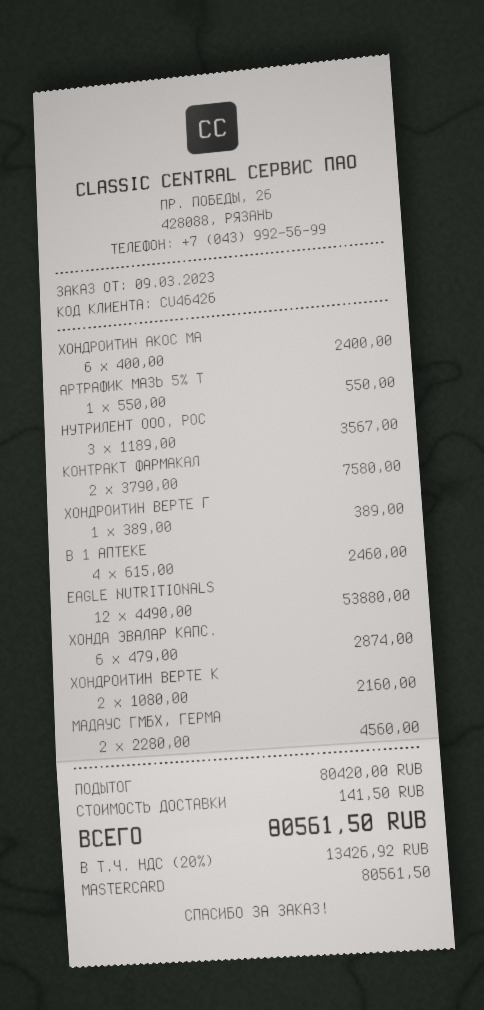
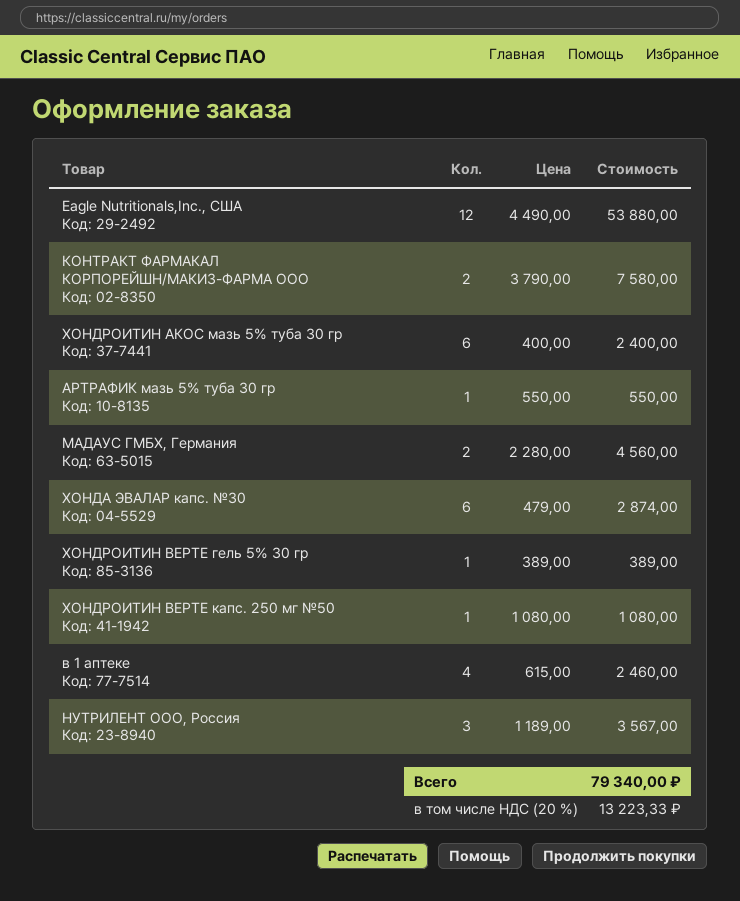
ХОНДРОИТИН ВЕРТЕ К: 2 x 1080.00 = 2160.00 -> 1 x 1080.00 = 1080.00
shipping: 141.50 -> none
tax: 20% = 13426.92 -> 20% = 13223.33
total: 80561.50 -> 79340.00

